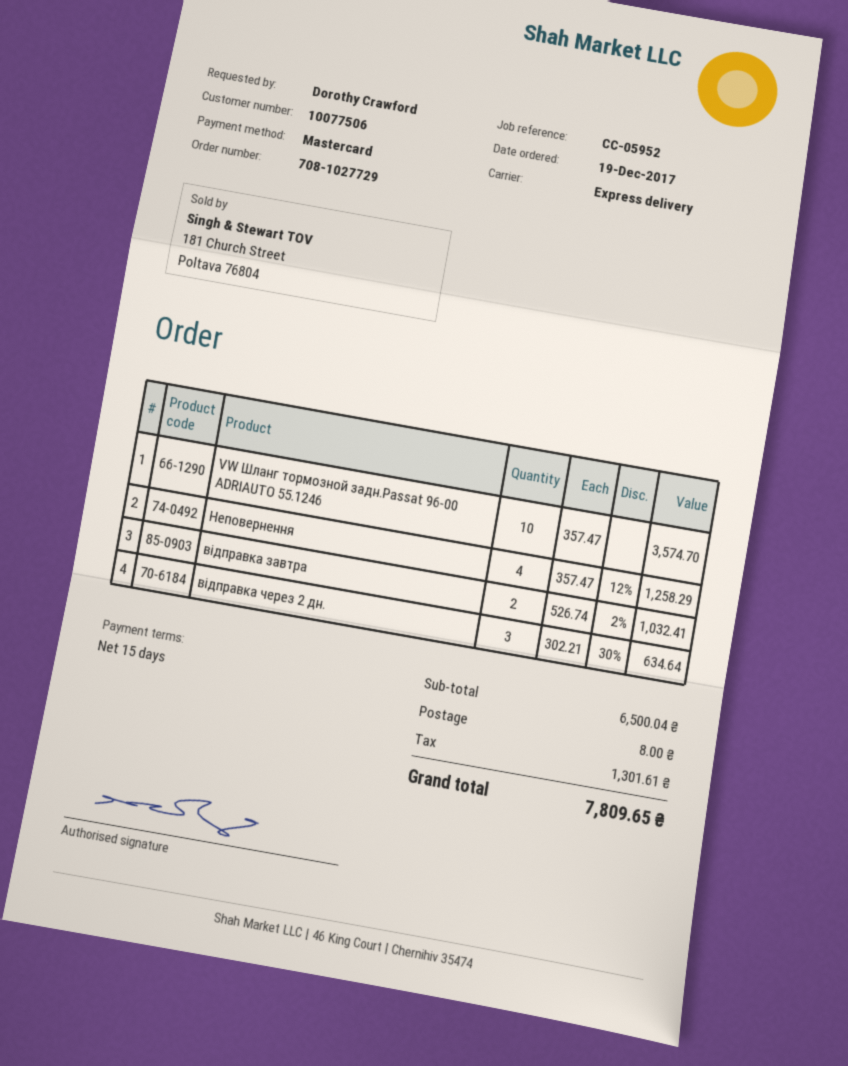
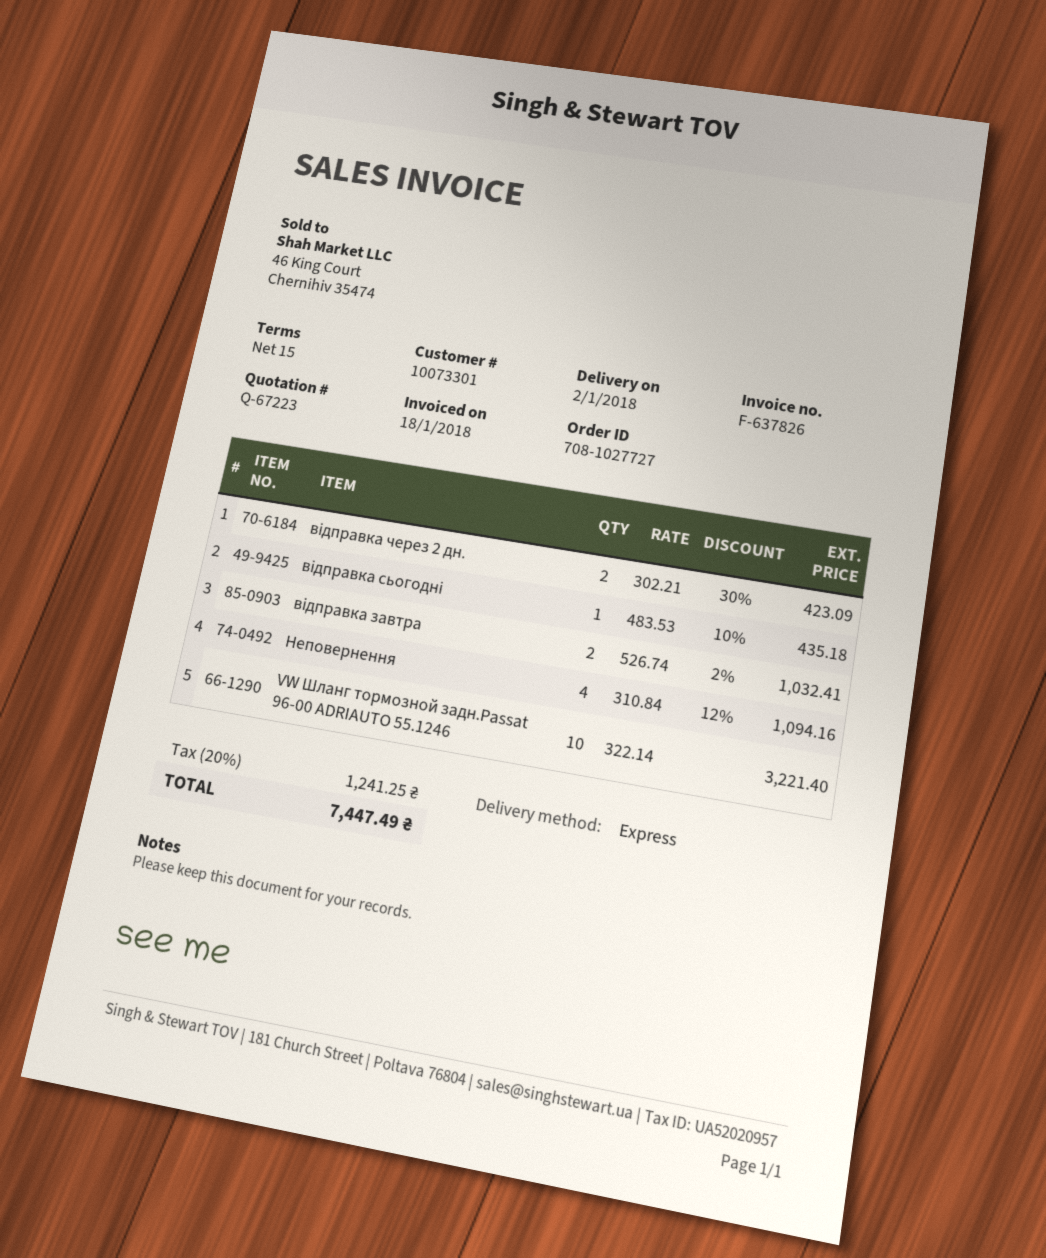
order number: 708-1027729 -> 708-1027727
customer number: 10077506 -> 10073301
VW Шланг тормозной задн.Passat 96-00 ADRIAUTO 55.1246: 10 x 357.47 = 3574.70 -> 10 x 322.14 = 3221.40
Неповернення: 4 x 357.47 - 12% = 1258.29 -> 4 x 310.84 - 12% = 1094.16
відправка через 2 дн.: 3 x 302.21 - 30% = 634.64 -> 2 x 302.21 - 30% = 423.09
відправка сьогодні: none -> 1 x 483.53 - 10% = 435.18
shipping: 8.00 -> none
tax: 1301.61 -> 1241.25
total: 7809.65 -> 7447.49

